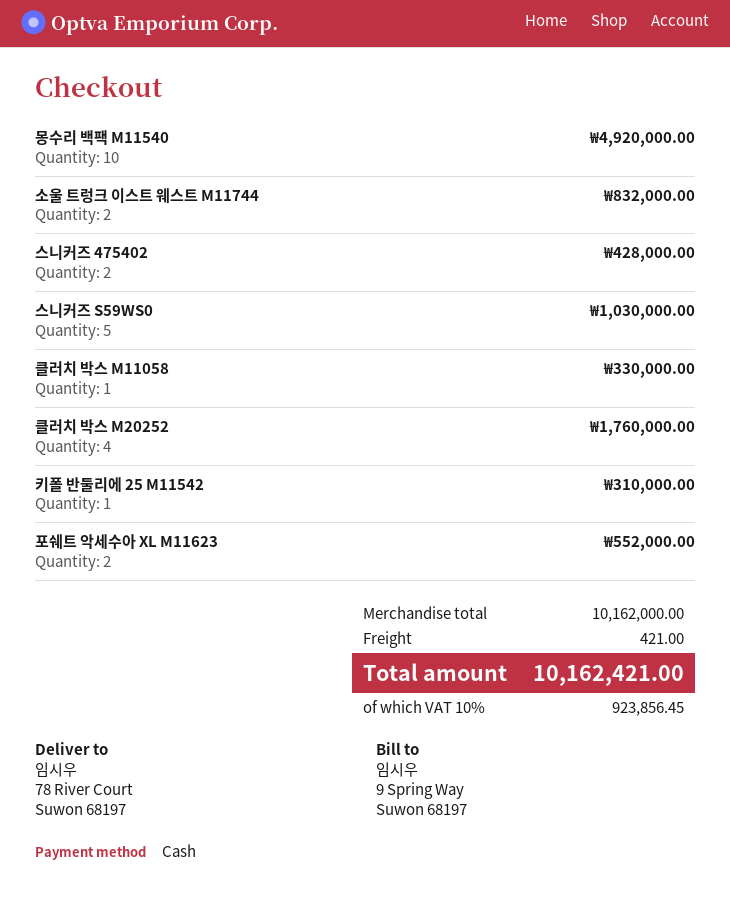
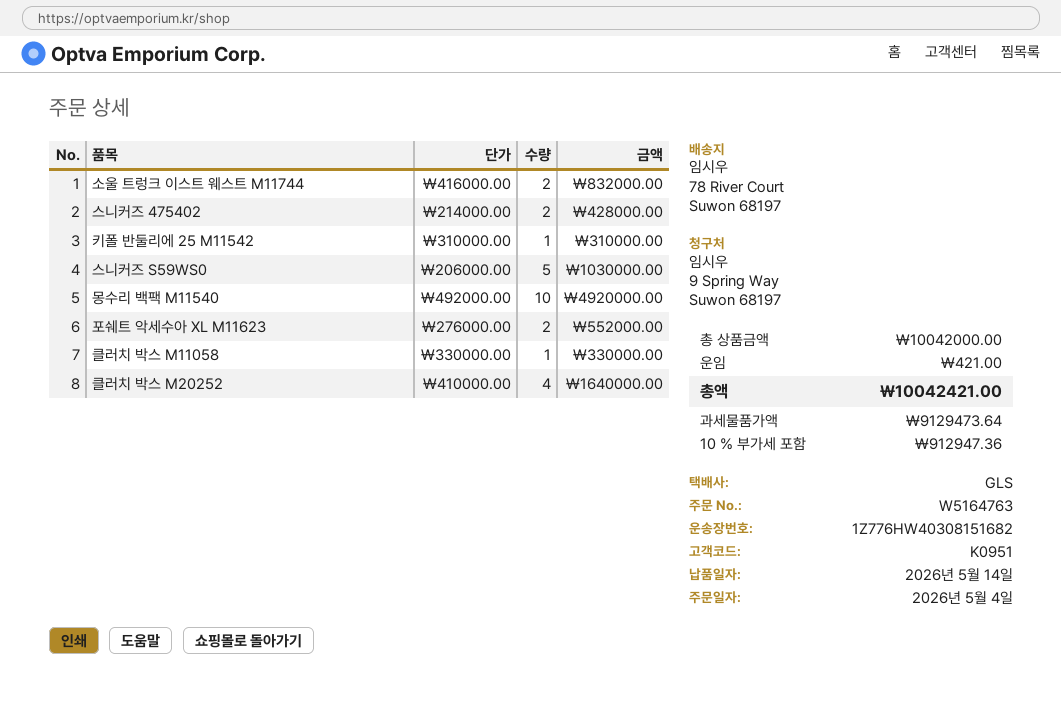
클러치 박스 M20252: 4 for 1760000.00 -> 4 for 1640000.00
subtotal: 10162000.00 -> 10042000.00
tax: 10% = 923856.45 -> 10% = 912947.36
total: 10162421.00 -> 10042421.00

